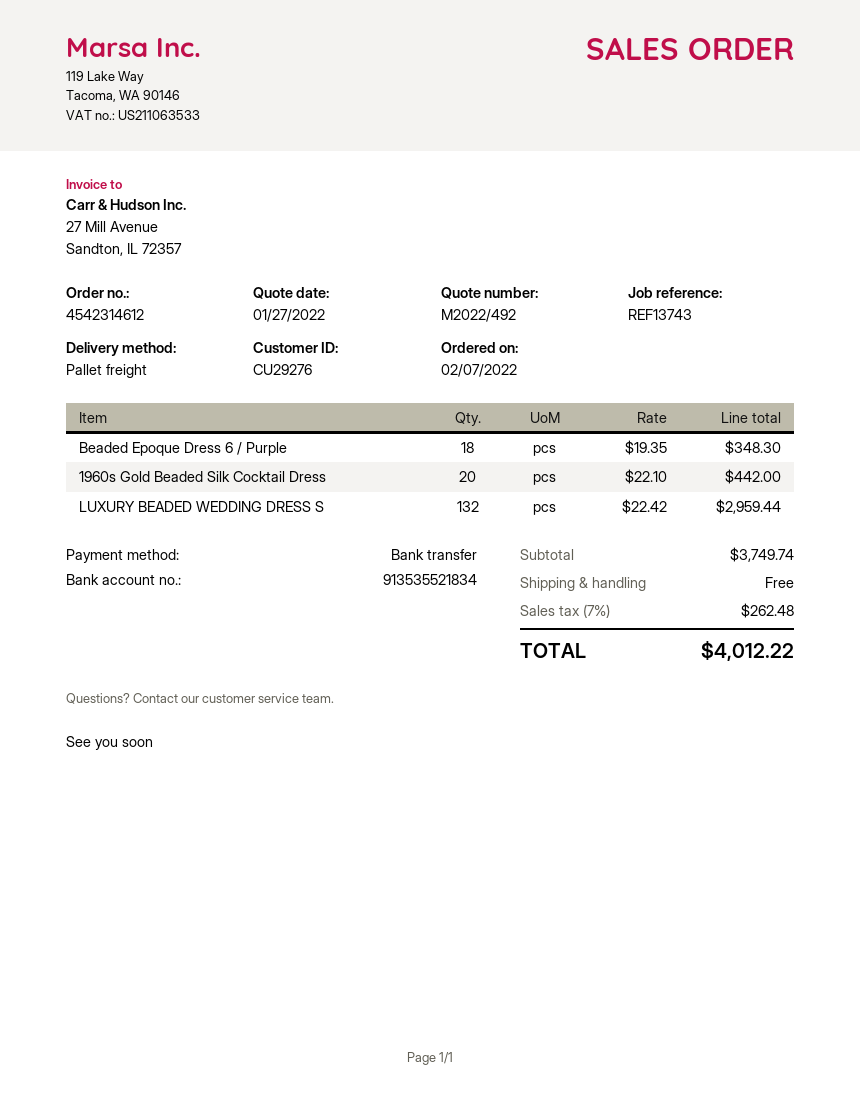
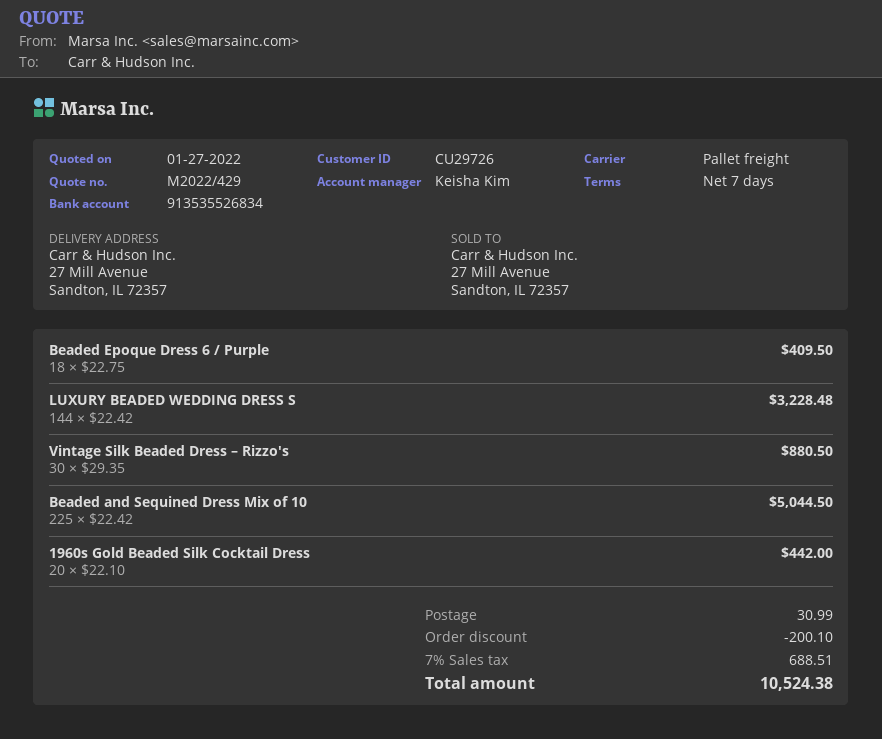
quote number: M2022/492 -> M2022/429
customer number: CU29276 -> CU29726
bank account: 913535521834 -> 913535526834
Beaded Epoque Dress 6 / Purple: 18 x 19.35 = 348.30 -> 18 x 22.75 = 409.50
LUXURY BEADED WEDDING DRESS S: 132 x 22.42 = 2959.44 -> 144 x 22.42 = 3228.48
Vintage Silk Beaded Dress – Rizzo's: none -> 30 x 29.35 = 880.50
Beaded and Sequined Dress Mix of 10: none -> 225 x 22.42 = 5044.50
discount: none -> 200.10
shipping: 0.00 -> 30.99
tax: 7% = 262.48 -> 7% = 688.51
total: 4012.22 -> 10524.38

